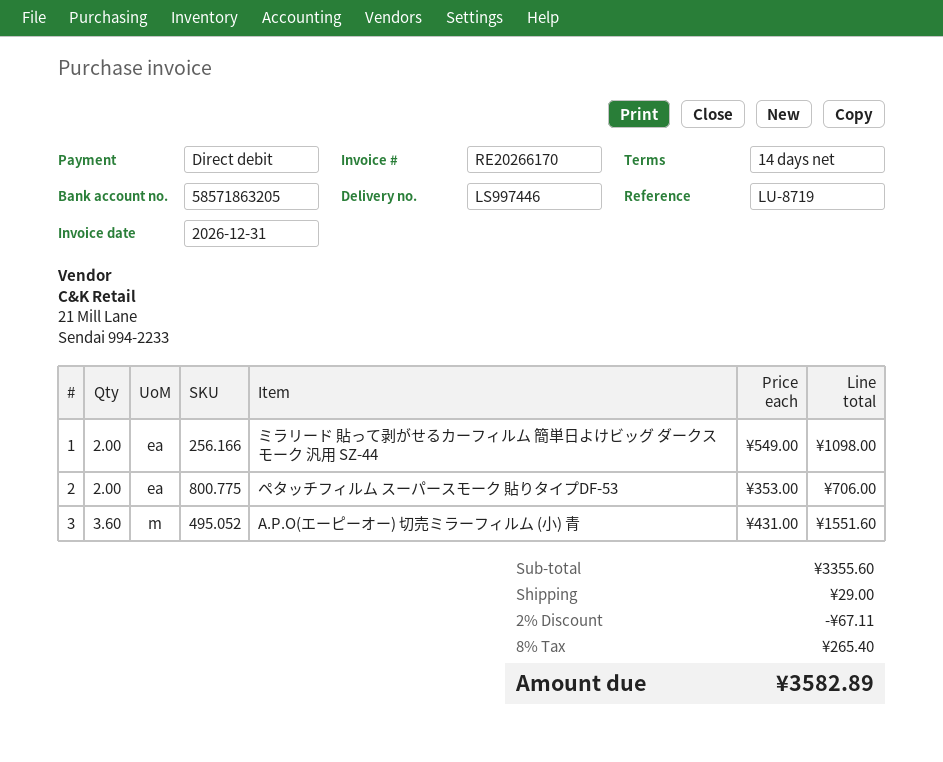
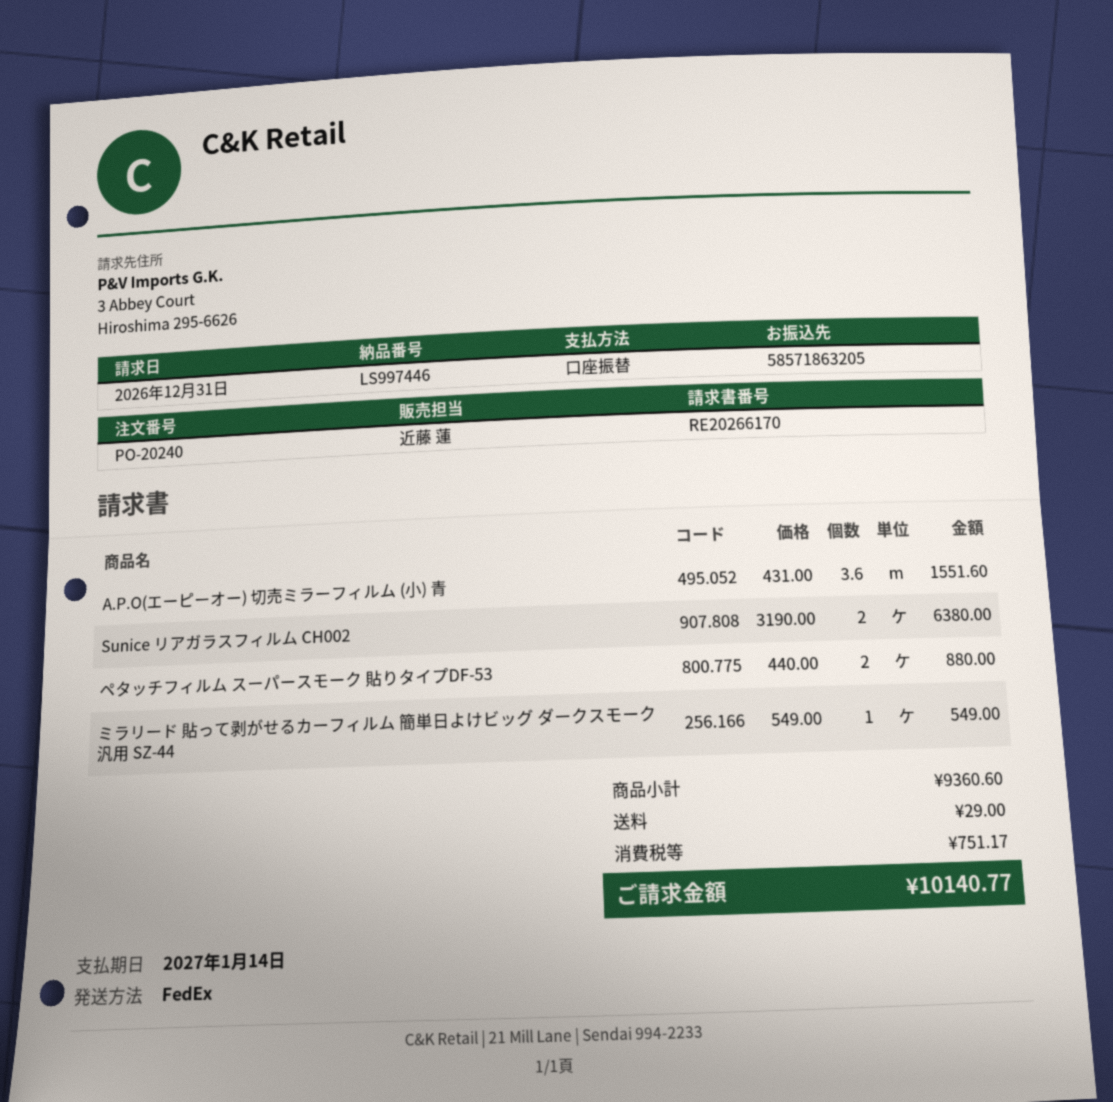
ミラリード 貼って剥がせるカーフィルム 簡単日よけビッグ ダークスモーク 汎用 SZ-44: 2 x 549.00 = 1098.00 -> 1 x 549.00 = 549.00
ペタッチフィルム スーパースモーク 貼りタイプDF-53: 2 x 353.00 = 706.00 -> 2 x 440.00 = 880.00
Sunice リアガラスフィルム CH002: none -> 2 x 3190.00 = 6380.00
subtotal: 3355.60 -> 9360.60
discount: 2% = 67.11 -> none
tax: 265.40 -> 751.17
total: 3582.89 -> 10140.77

